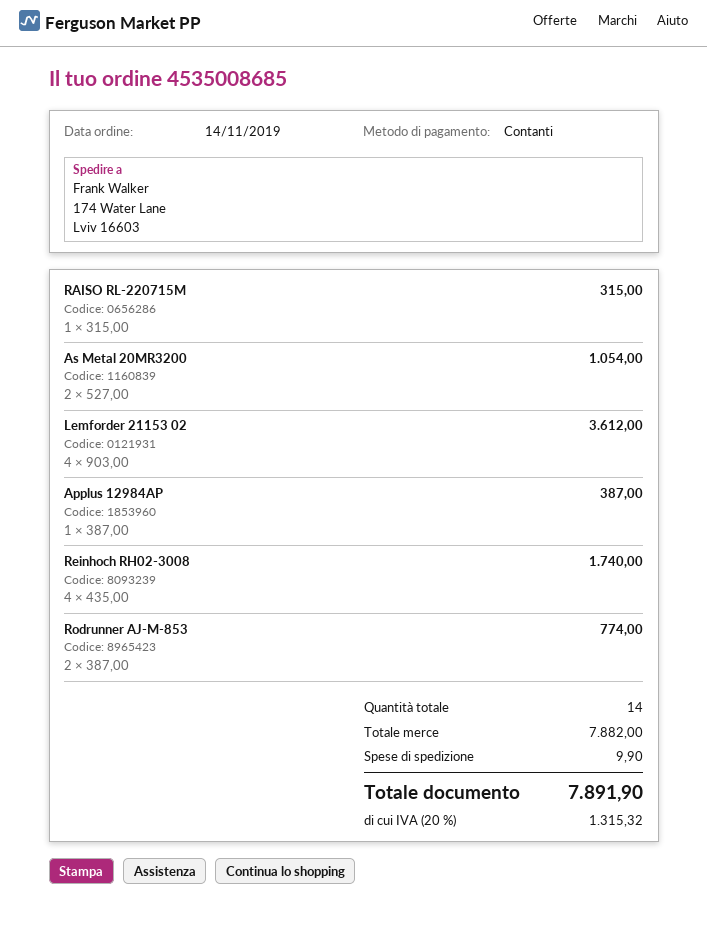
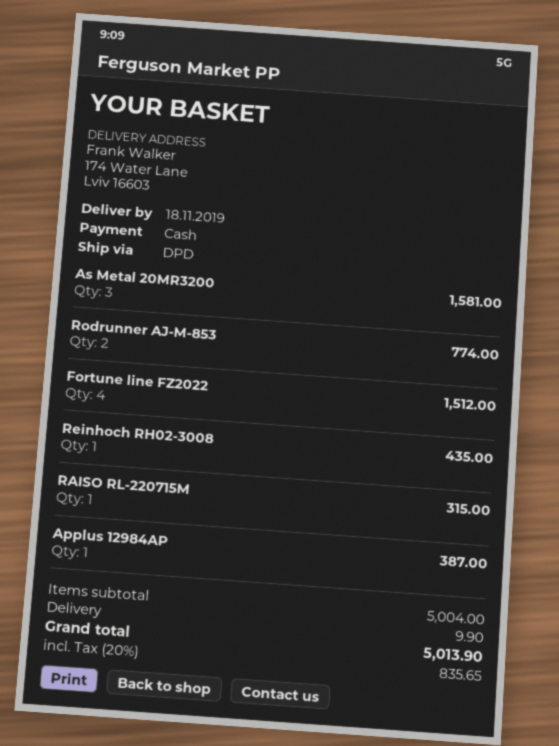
As Metal 20MR3200: 2 for 1054.00 -> 3 for 1581.00
Lemforder 21153 02: 4 for 3612.00 -> none
Reinhoch RH02-3008: 4 for 1740.00 -> 1 for 435.00
Fortune line FZ2022: none -> 4 for 1512.00
subtotal: 7882.00 -> 5004.00
tax: 20% = 1315.32 -> 20% = 835.65
total: 7891.90 -> 5013.90

